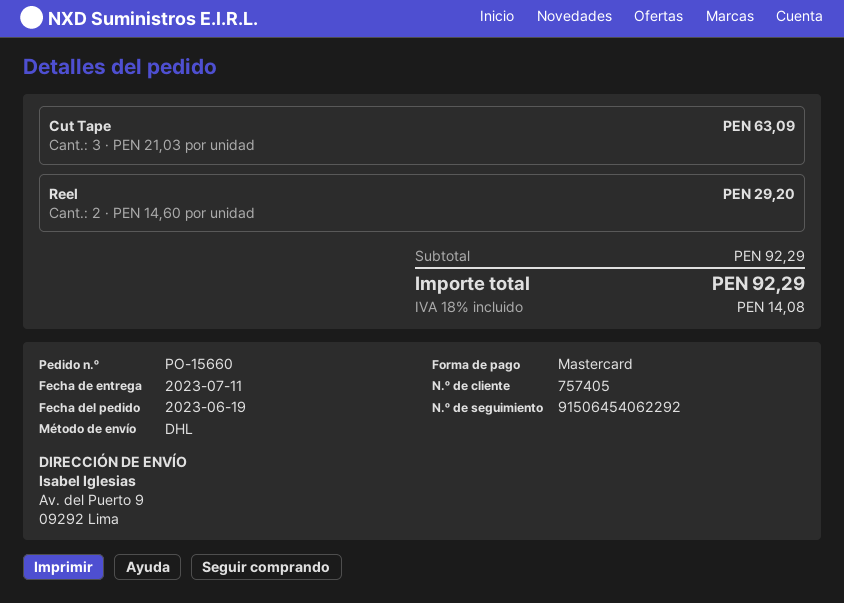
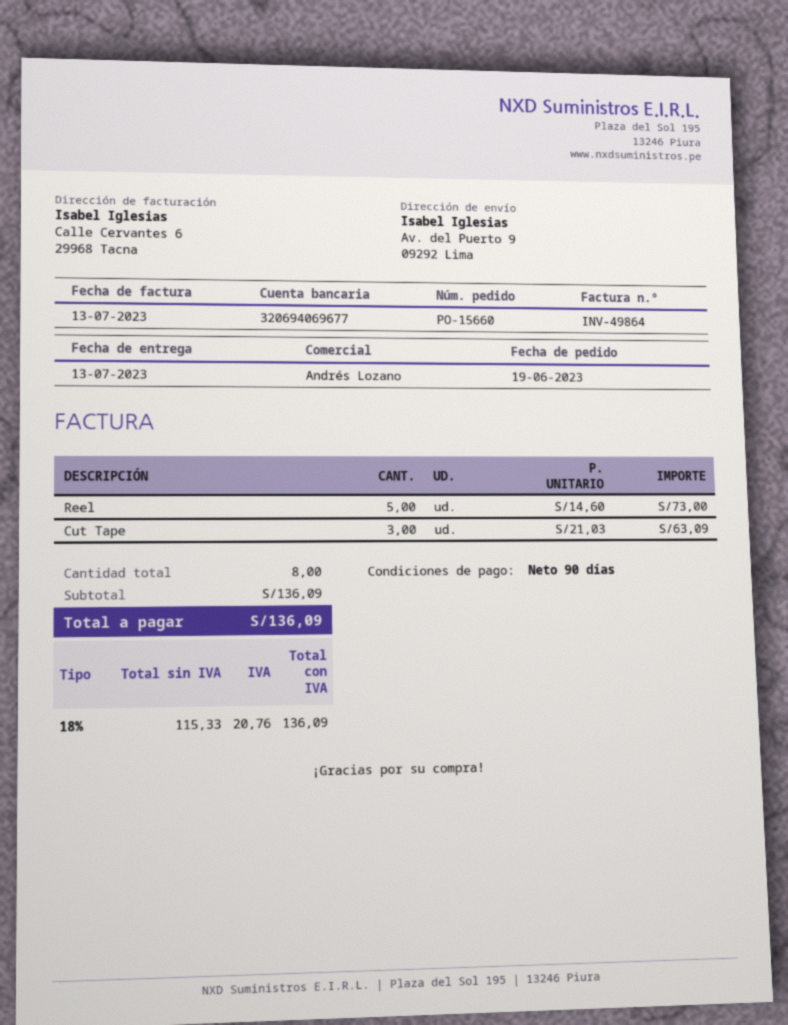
delivery date: 2023-07-11 -> 2023-07-13
Reel: 2 x 14.60 = 29.20 -> 5 x 14.60 = 73.00
subtotal: 92.29 -> 136.09
tax: 18% = 14.08 -> 18% = 20.76
total: 92.29 -> 136.09

